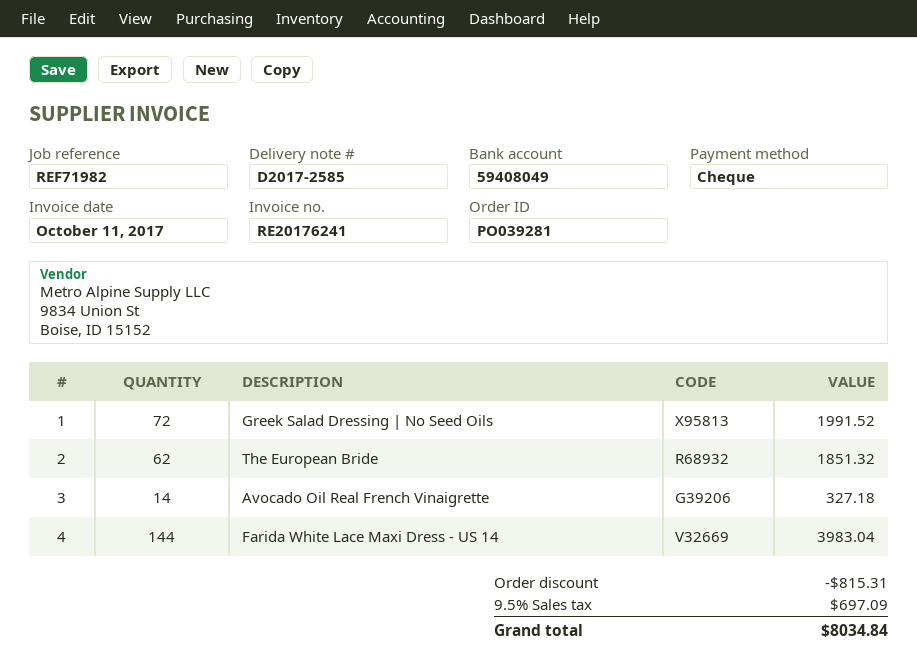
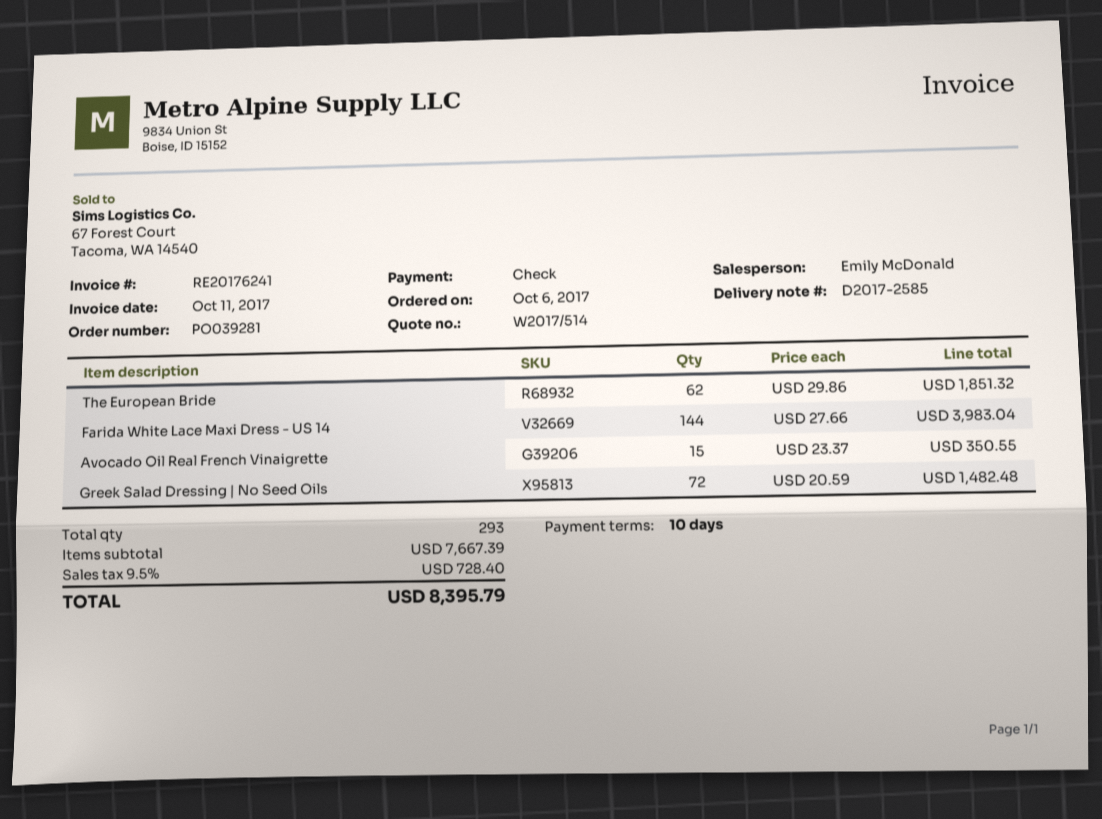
Greek Salad Dressing | No Seed Oils: 72 for 1991.52 -> 72 for 1482.48
Avocado Oil Real French Vinaigrette: 14 for 327.18 -> 15 for 350.55
discount: 815.31 -> none
tax: 9.5% = 697.09 -> 9.5% = 728.40
total: 8034.84 -> 8395.79

